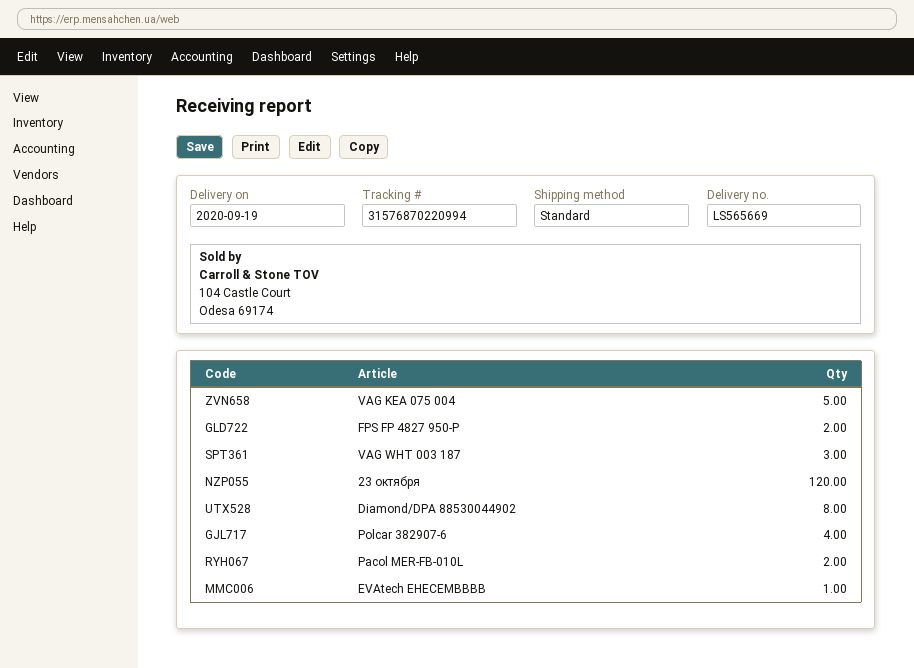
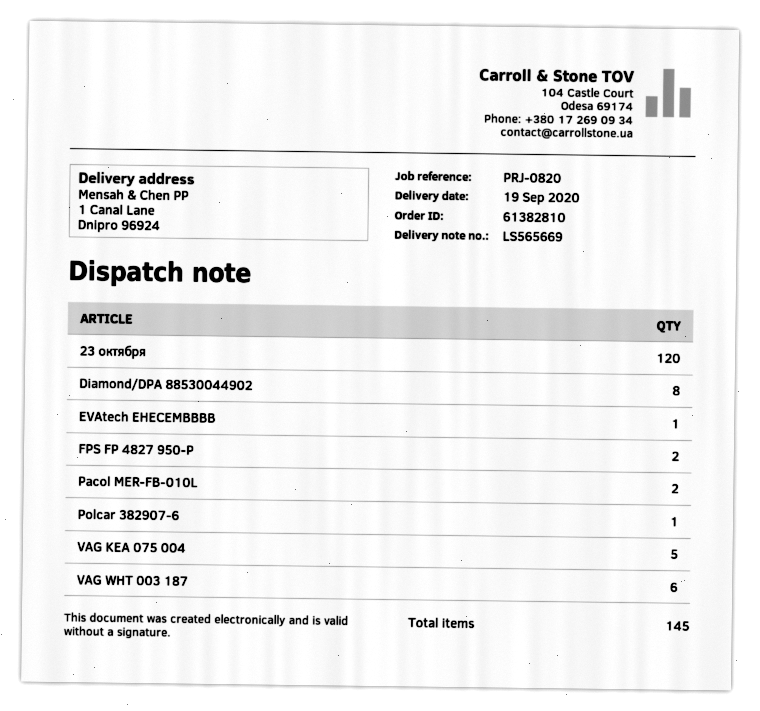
VAG WHT 003 187: 3 -> 6
Polcar 382907-6: 4 -> 1

